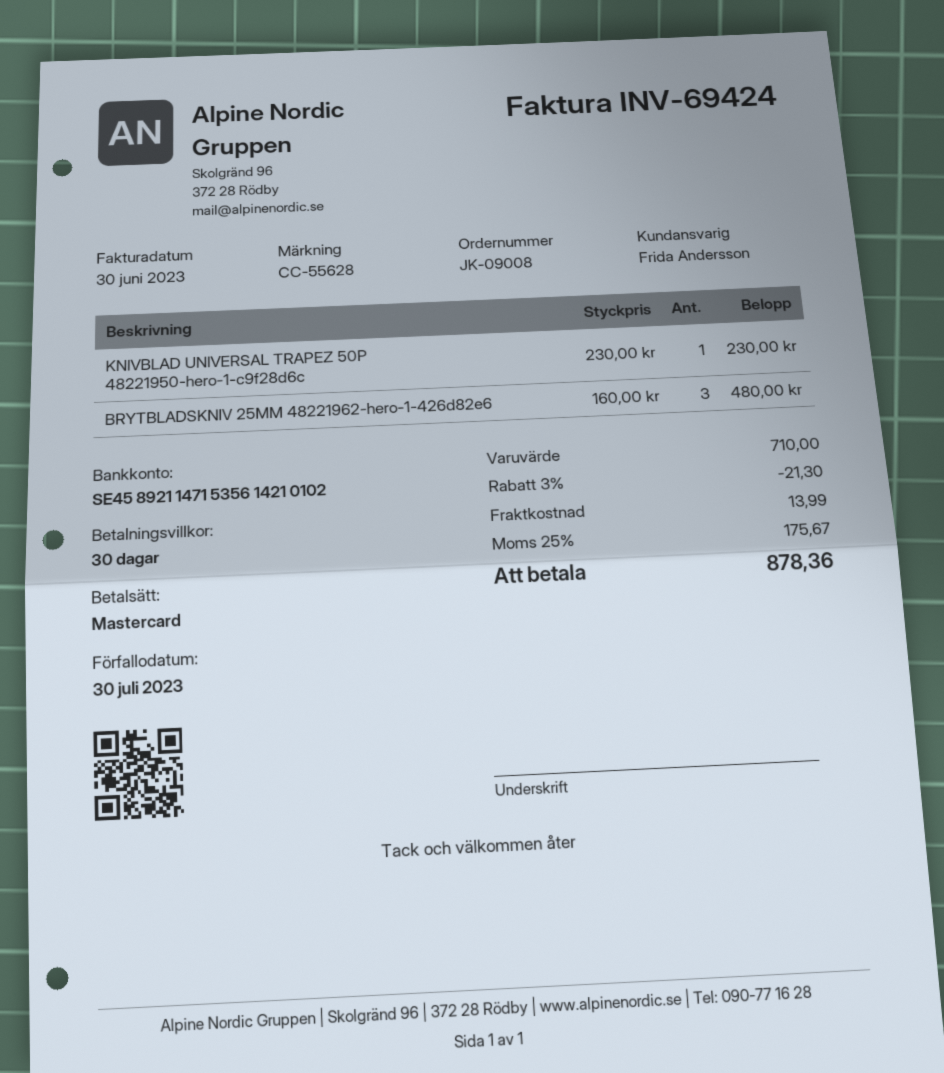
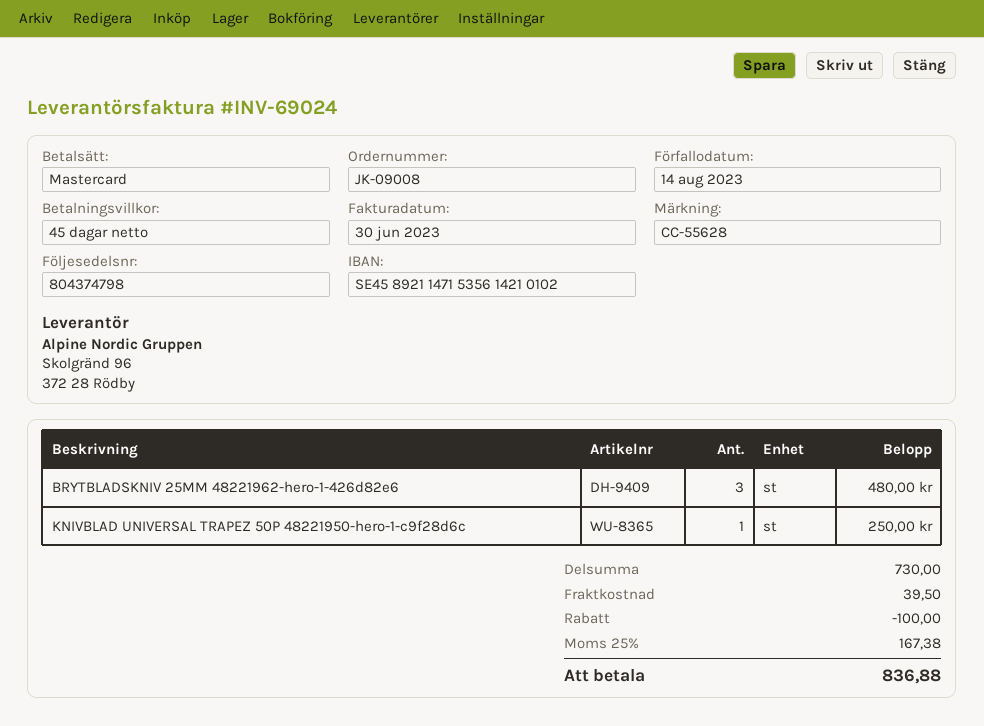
invoice number: INV-69424 -> INV-69024
payment terms: 30 days -> 45 days
due date: 2023-07-30 -> 2023-08-14
KNIVBLAD UNIVERSAL TRAPEZ 50P 48221950-hero-1-c9f28d6c: 1 for 230.00 -> 1 for 250.00
subtotal: 710.00 -> 730.00
discount: 21.30 -> 100.00
shipping: 13.99 -> 39.50
tax: 25% = 175.67 -> 25% = 167.38
total: 878.36 -> 836.88

